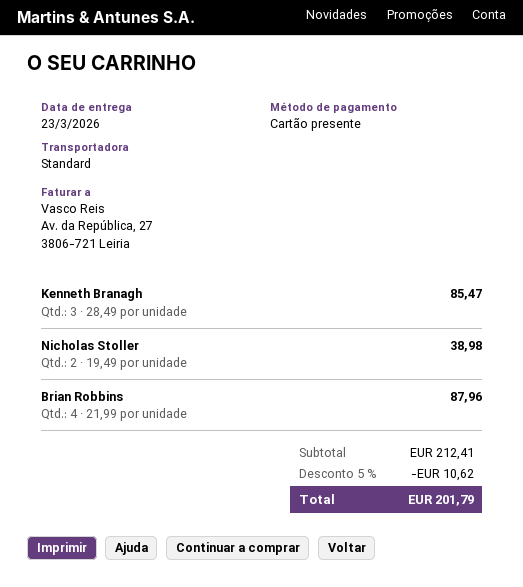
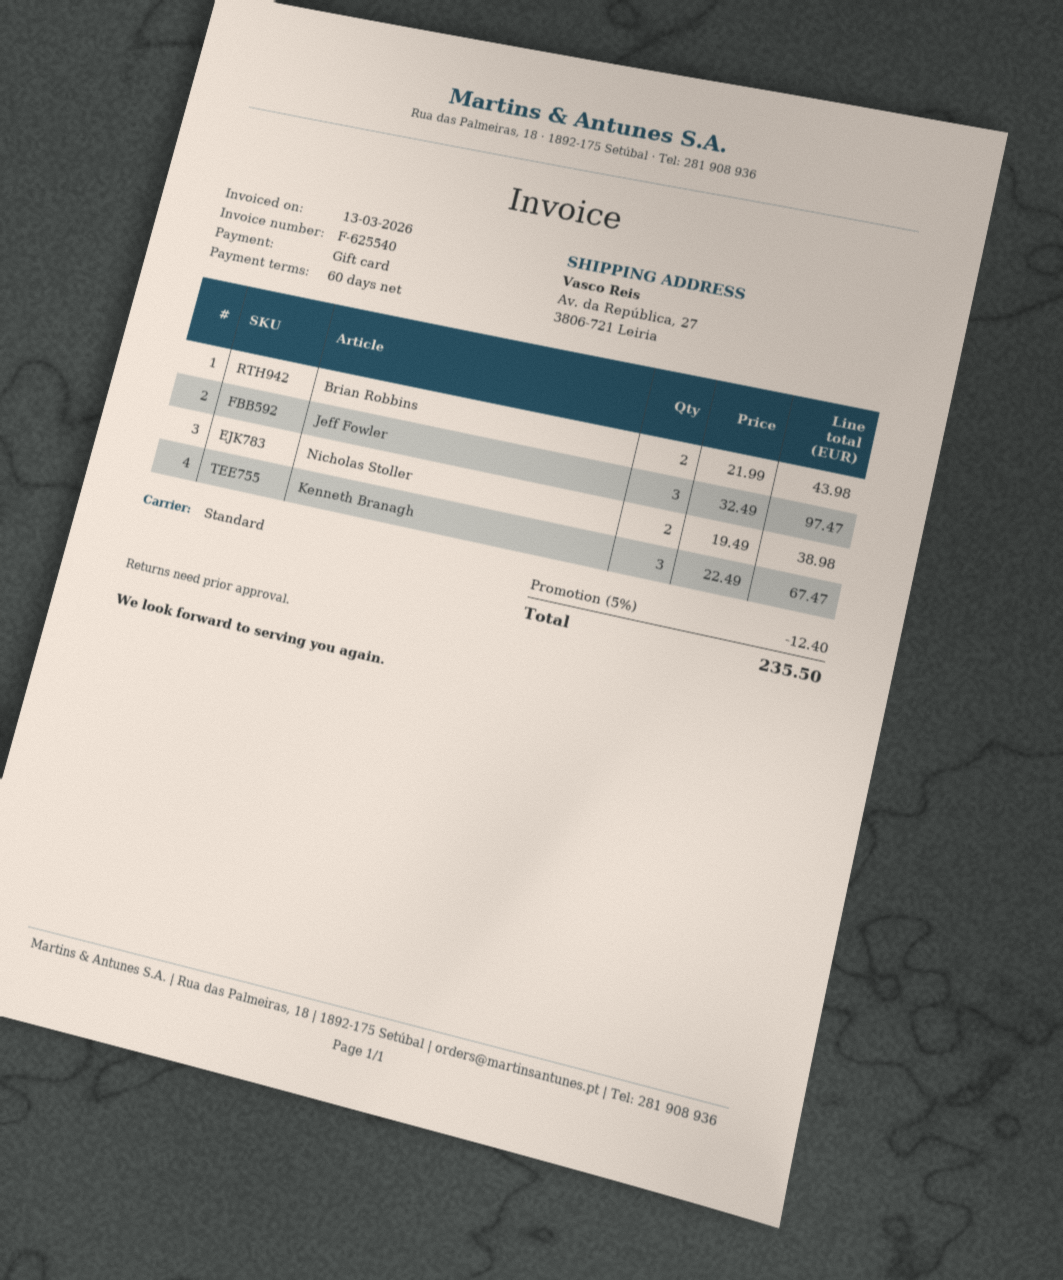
Kenneth Branagh: 3 x 28.49 = 85.47 -> 3 x 22.49 = 67.47
Brian Robbins: 4 x 21.99 = 87.96 -> 2 x 21.99 = 43.98
Jeff Fowler: none -> 3 x 32.49 = 97.47
discount: 5% = 10.62 -> 5% = 12.40
total: 201.79 -> 235.50

